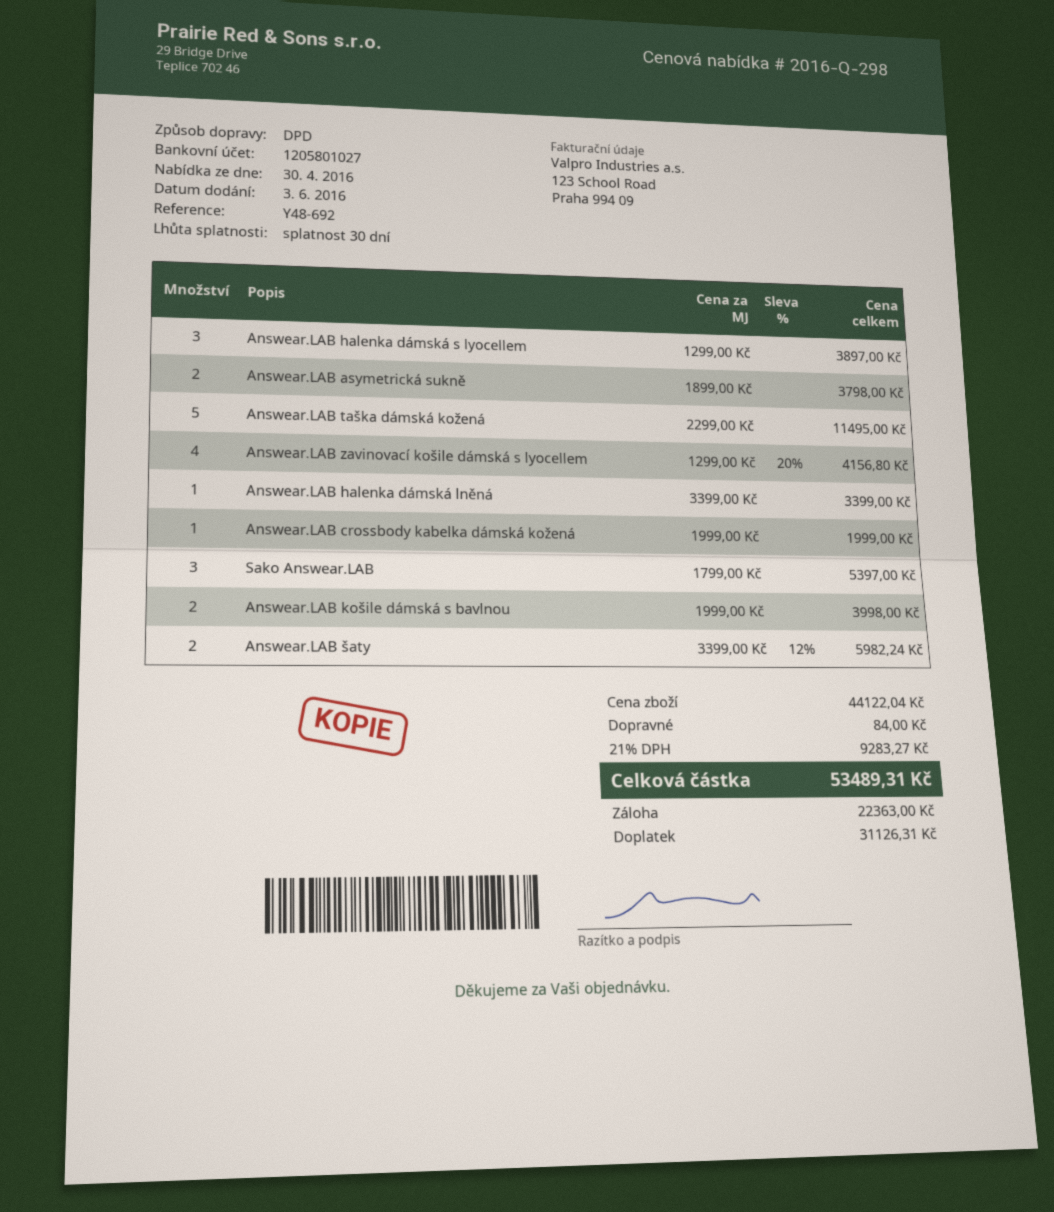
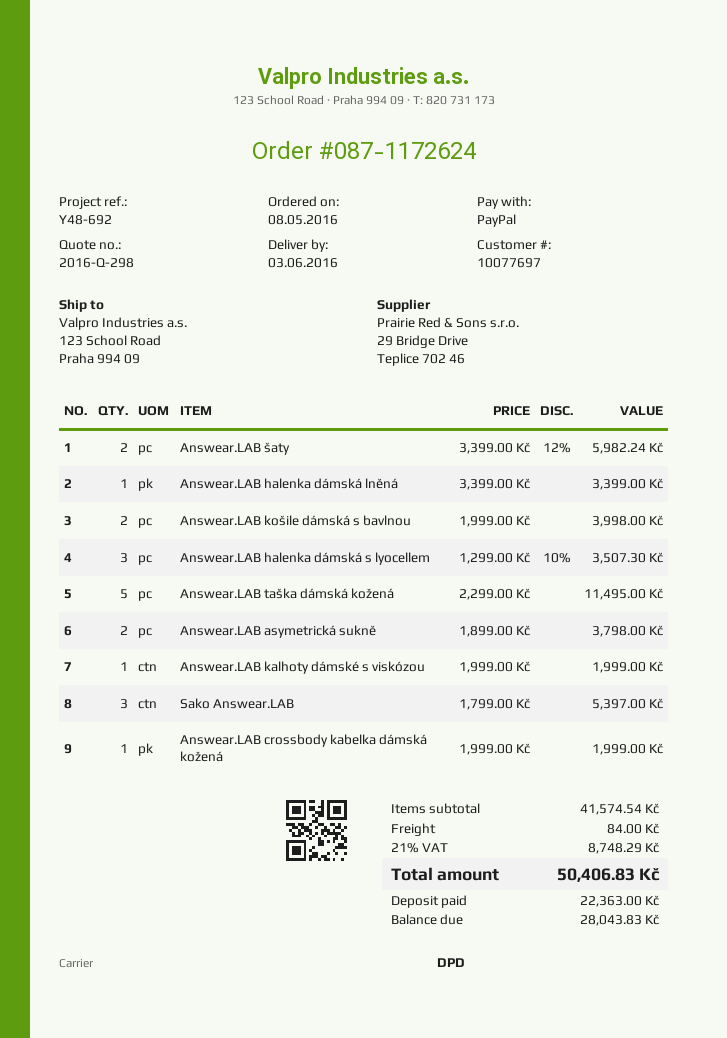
Answear.LAB halenka dámská s lyocellem: 3 x 1299.00 = 3897.00 -> 3 x 1299.00 - 10% = 3507.30
Answear.LAB zavinovací košile dámská s lyocellem: 4 x 1299.00 - 20% = 4156.80 -> none
Answear.LAB kalhoty dámské s viskózou: none -> 1 x 1999.00 = 1999.00
subtotal: 44122.04 -> 41574.54
tax: 21% = 9283.27 -> 21% = 8748.29
total: 53489.31 -> 50406.83
balance: 31126.31 -> 28043.83

